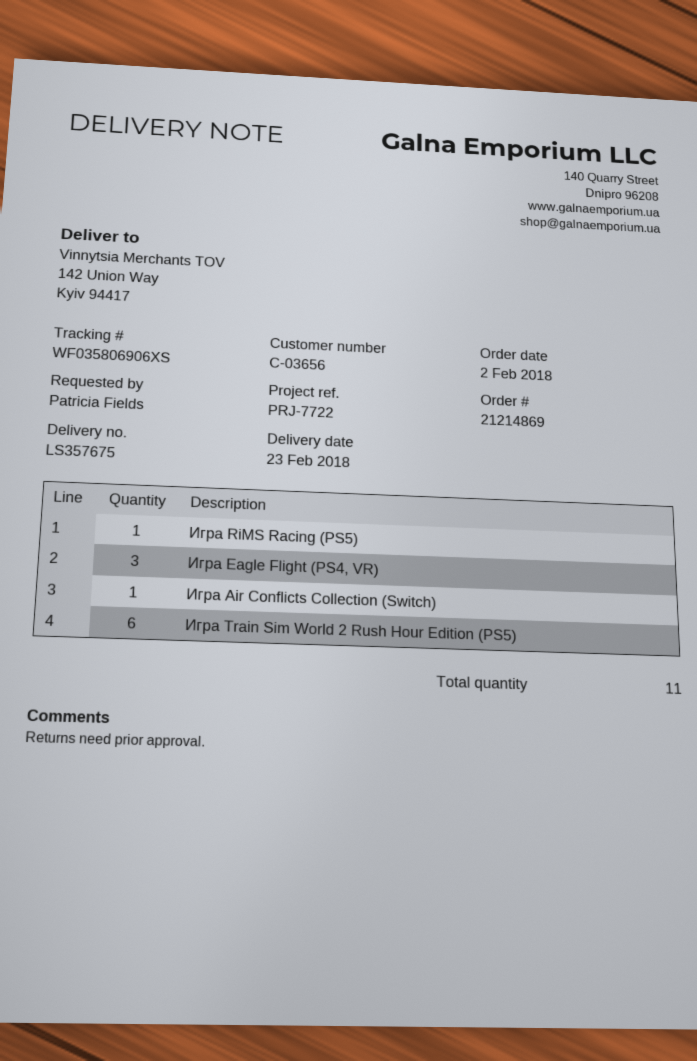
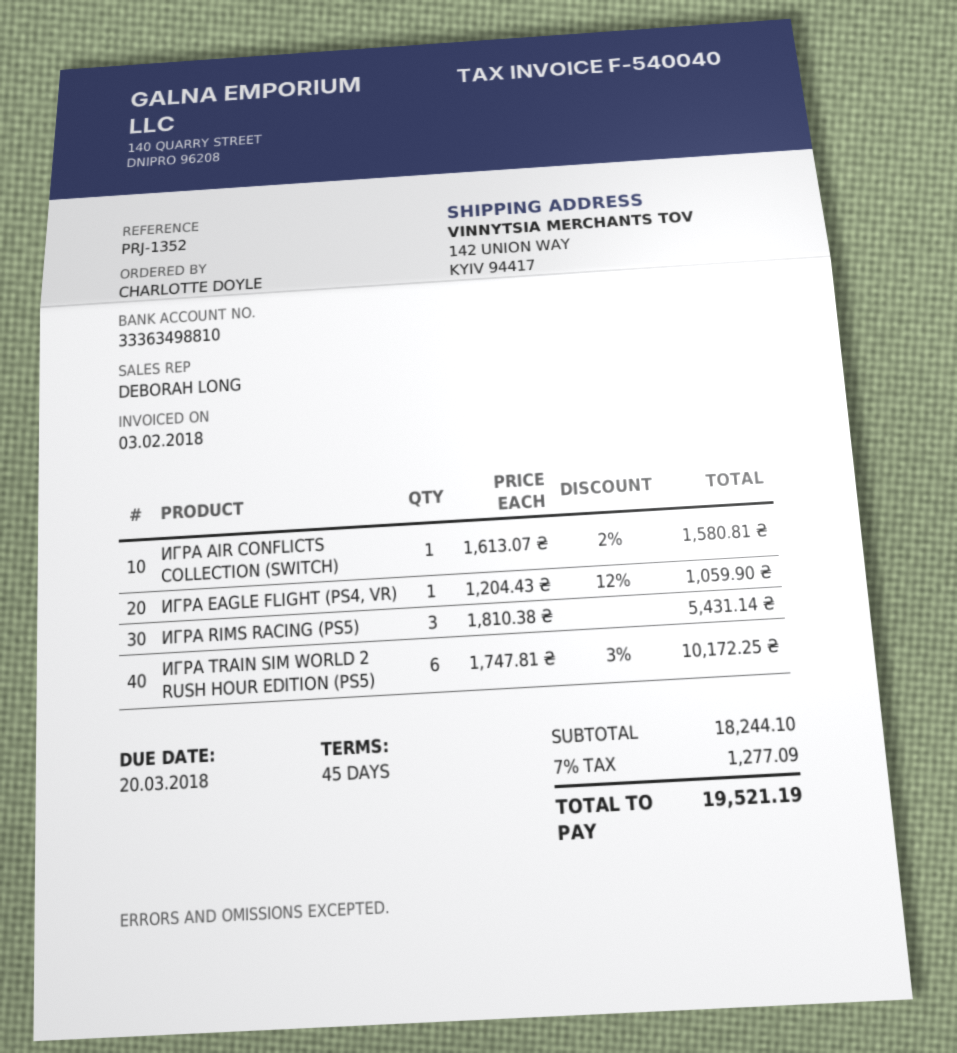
reference: PRJ-7722 -> PRJ-1352
ordered by: Patricia Fields -> CHARLOTTE DOYLE
Игра RiMS Racing (PS5): 1 -> 3
Игра Eagle Flight (PS4, VR): 3 -> 1

